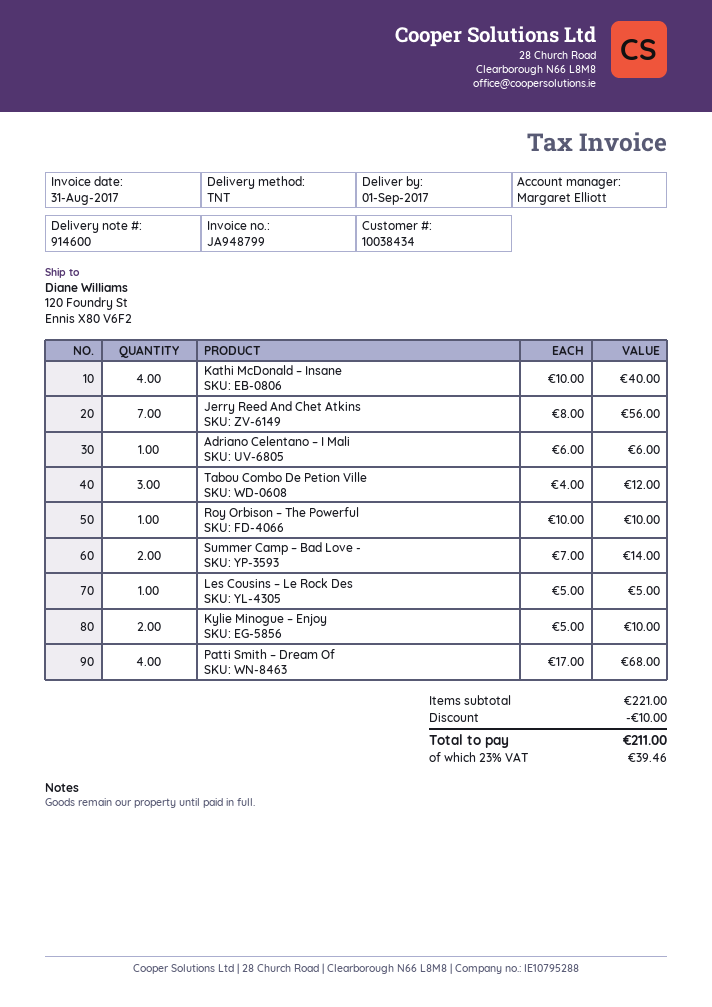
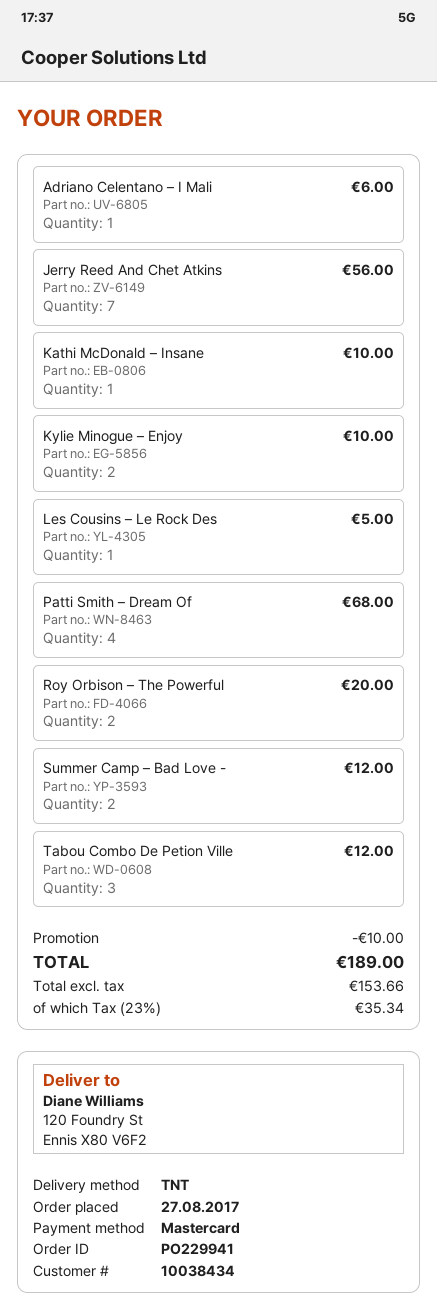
Kathi McDonald – Insane: 4 for 40.00 -> 1 for 10.00
Roy Orbison – The Powerful: 1 for 10.00 -> 2 for 20.00
Summer Camp – Bad Love -: 2 for 14.00 -> 2 for 12.00
tax: 23% = 39.46 -> 23% = 35.34
total: 211.00 -> 189.00

